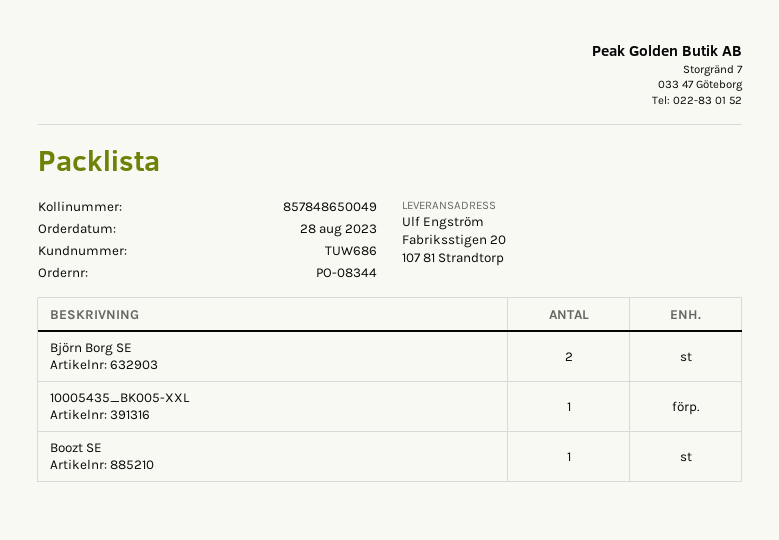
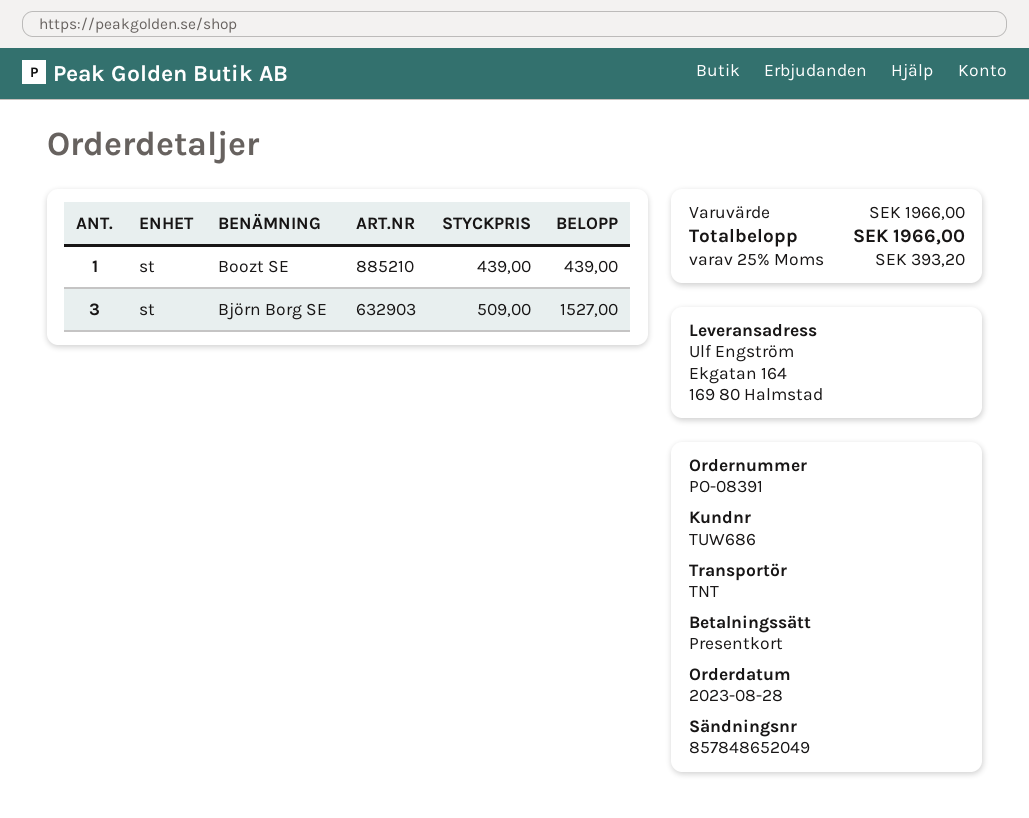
order number: PO-08344 -> PO-08391
tracking number: 857848650049 -> 857848652049
ship to: Fabriksstigen 20, 107 81 Strandtorp -> Ekgatan 164, 169 80 Halmstad
Björn Borg SE: 2 -> 3
10005435_BK005-XXL: 1 -> none

